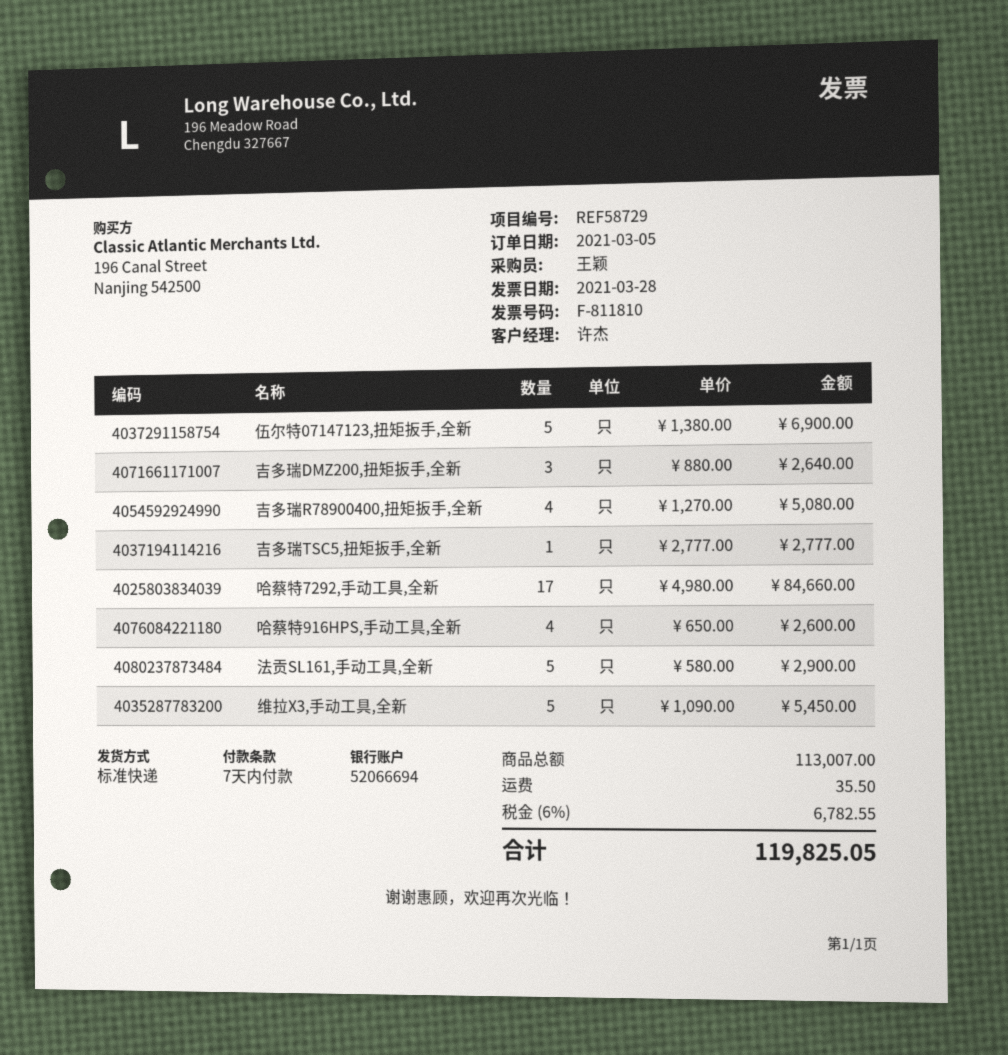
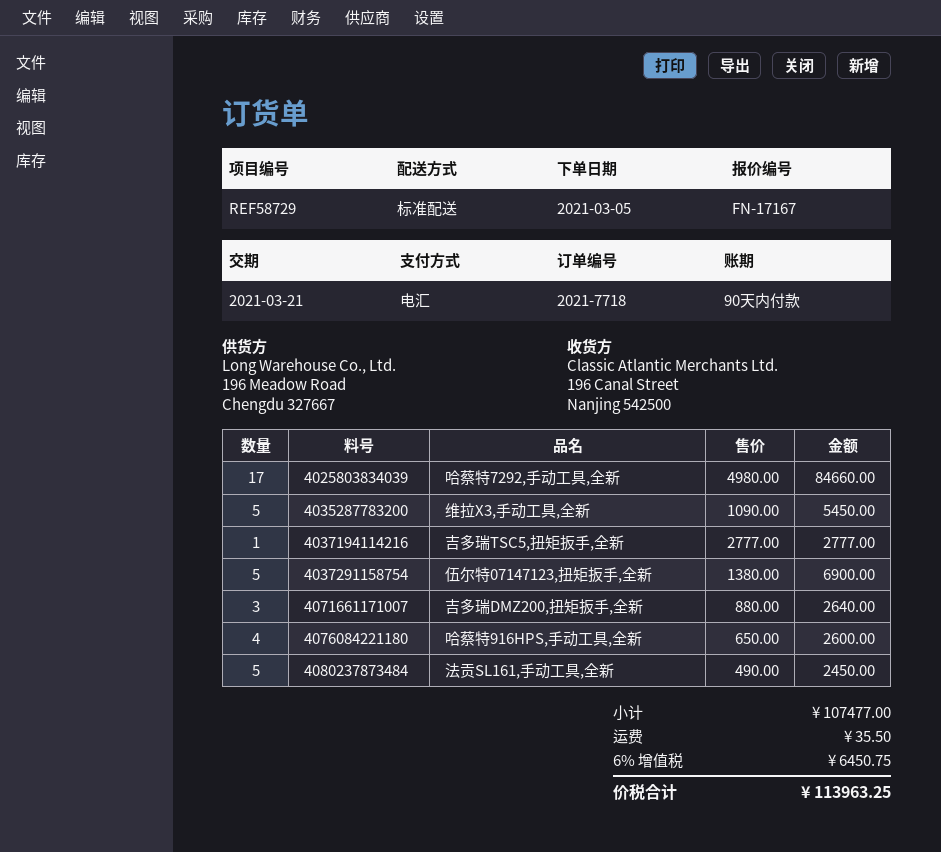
payment terms: 7 days -> 90 days
吉多瑞R78900400,扭矩扳手,全新: 4 x 1270.00 = 5080.00 -> none
法贡SL161,手动工具,全新: 5 x 580.00 = 2900.00 -> 5 x 490.00 = 2450.00
subtotal: 113007.00 -> 107477.00
tax: 6% = 6782.55 -> 6% = 6450.75
total: 119825.05 -> 113963.25

